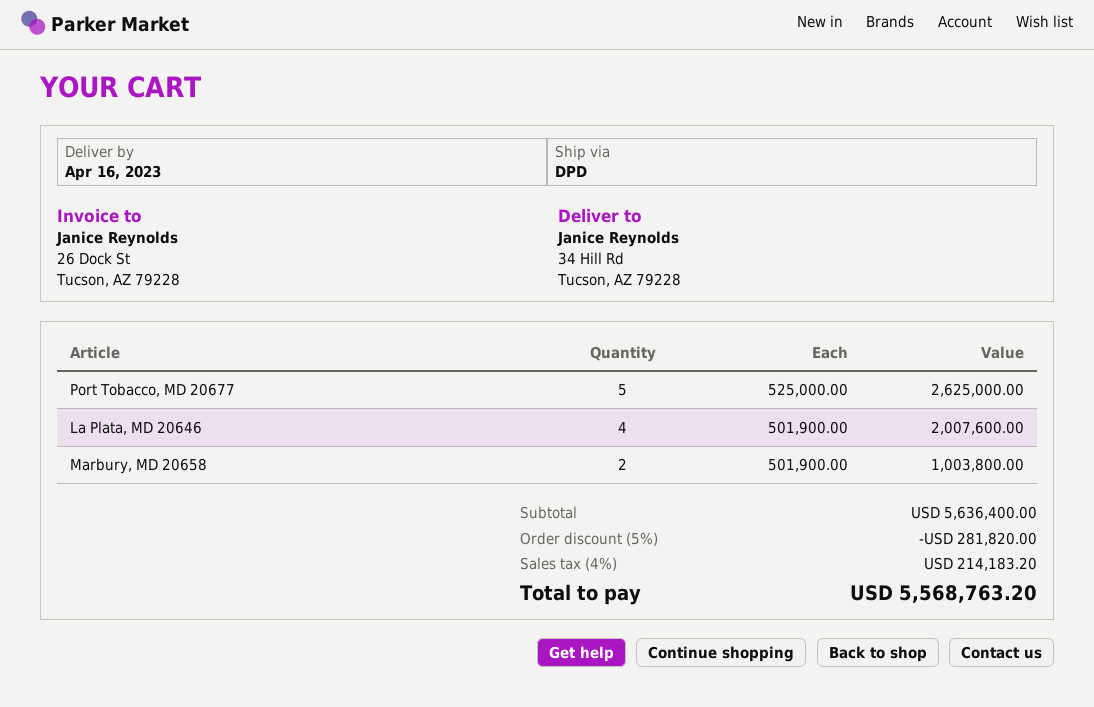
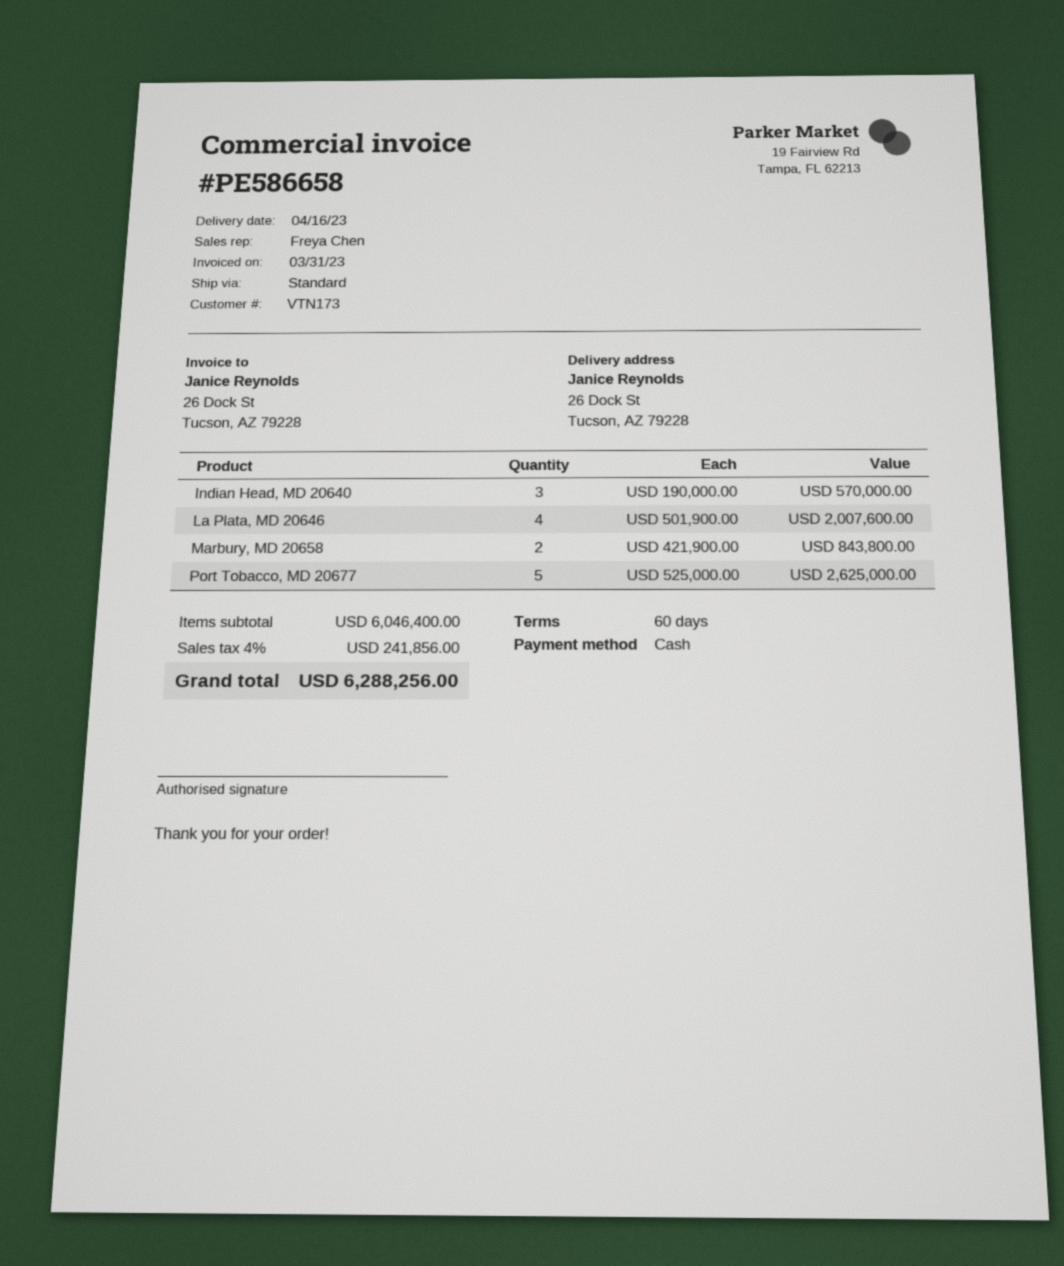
shipping method: DPD -> standard
ship to: 34 Hill Rd, Tucson, AZ 79228 -> 26 Dock St, Tucson, AZ 79228
Marbury, MD 20658: 2 x 501900.00 = 1003800.00 -> 2 x 421900.00 = 843800.00
Indian Head, MD 20640: none -> 3 x 190000.00 = 570000.00
subtotal: 5636400.00 -> 6046400.00
discount: 5% = 281820.00 -> none
tax: 4% = 214183.20 -> 4% = 241856.00
total: 5568763.20 -> 6288256.00

